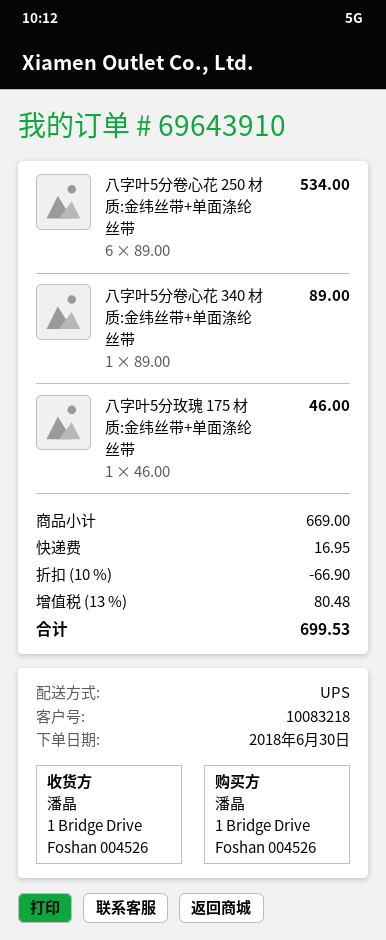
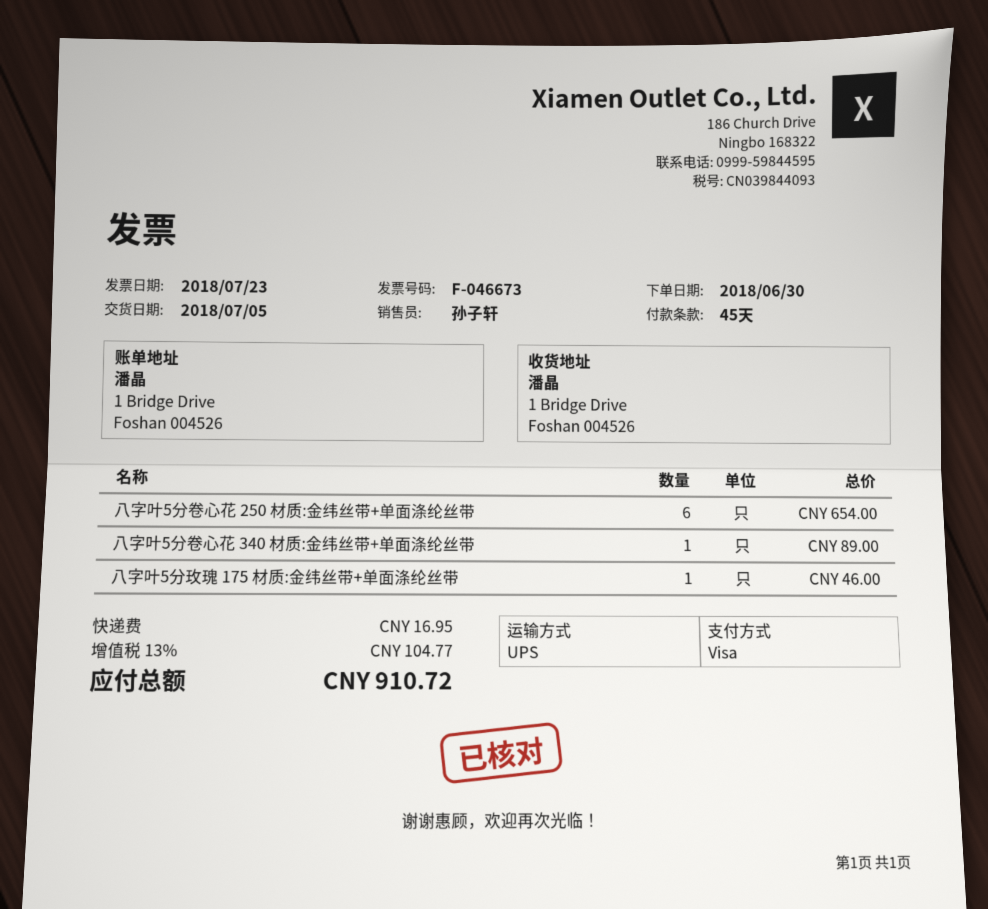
八字叶5分卷心花 250 材质:金纬丝带+单面涤纶丝带: 6 for 534.00 -> 6 for 654.00
discount: 10% = 66.90 -> none
tax: 13% = 80.48 -> 13% = 104.77
total: 699.53 -> 910.72

